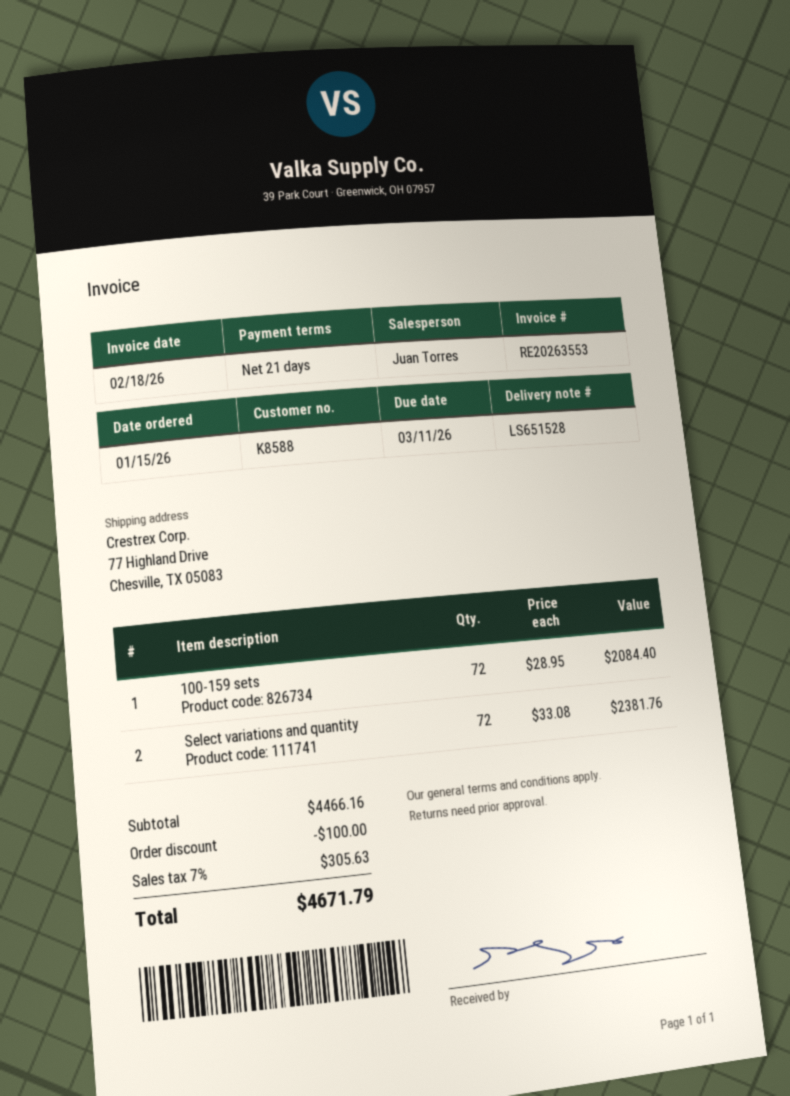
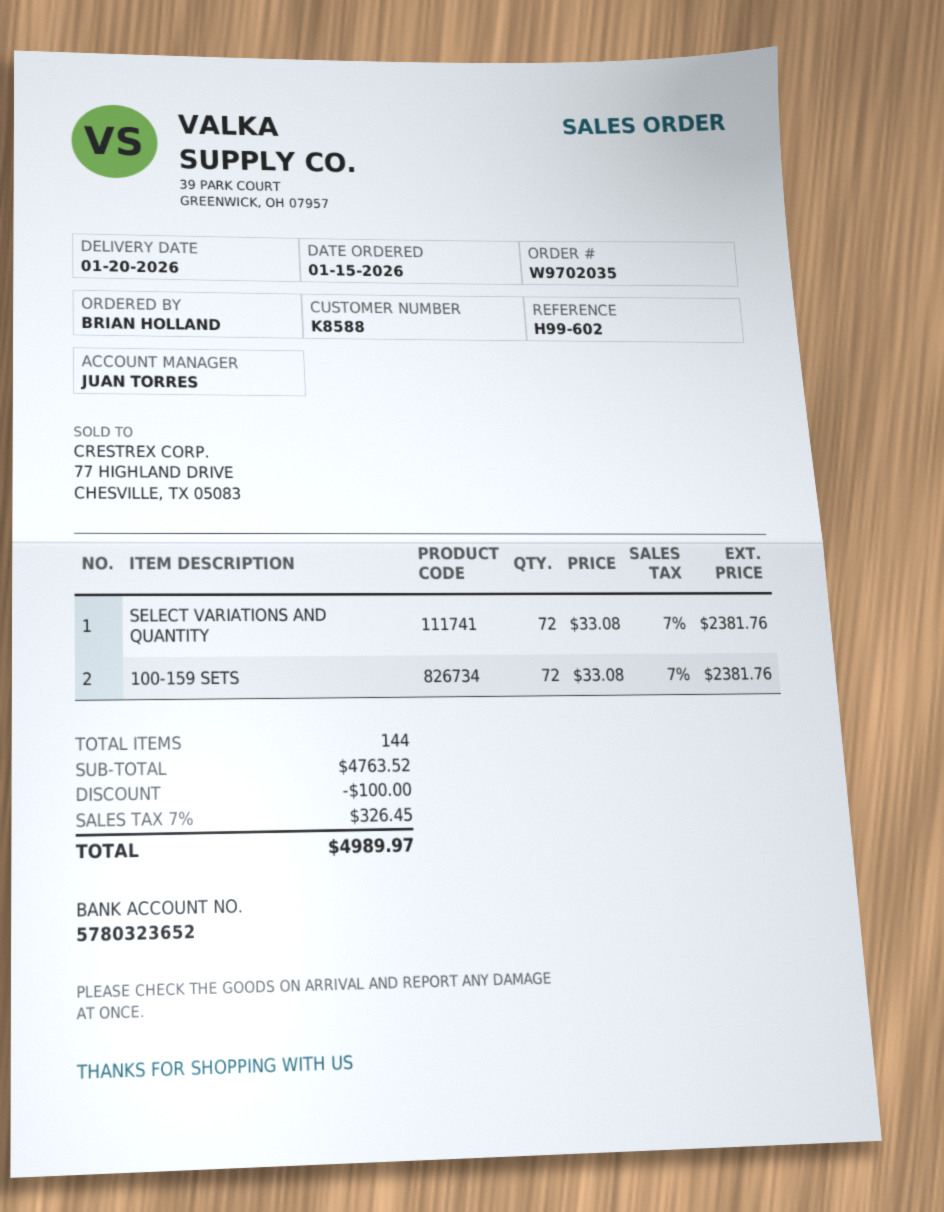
100-159 sets: 72 x 28.95 = 2084.40 -> 72 x 33.08 = 2381.76
subtotal: 4466.16 -> 4763.52
tax: 7% = 305.63 -> 7% = 326.45
total: 4671.79 -> 4989.97

